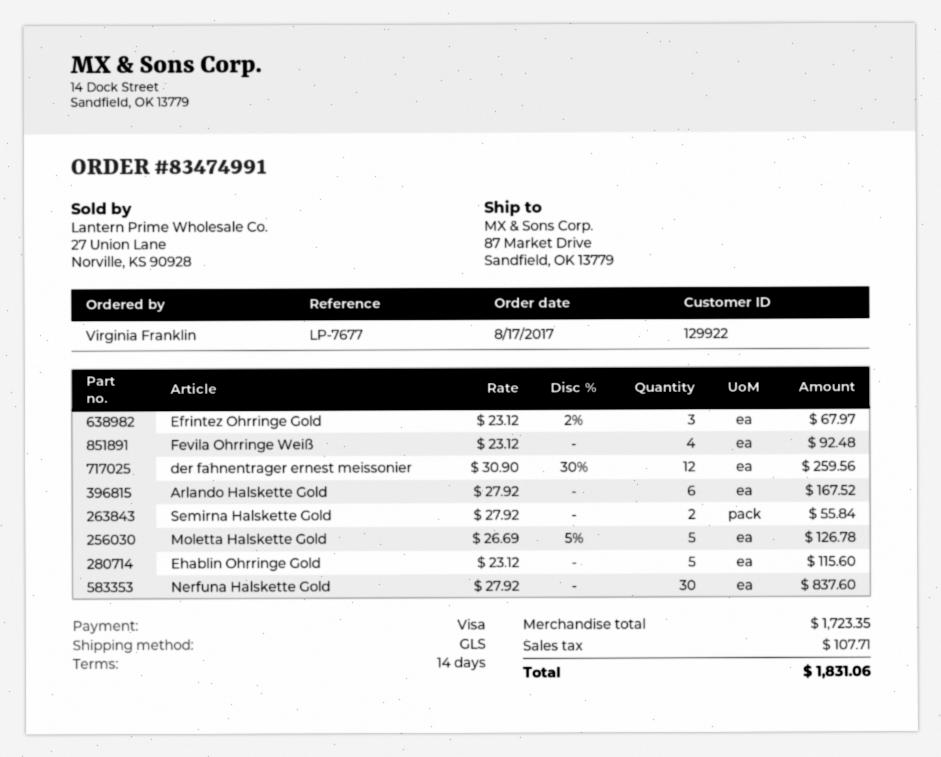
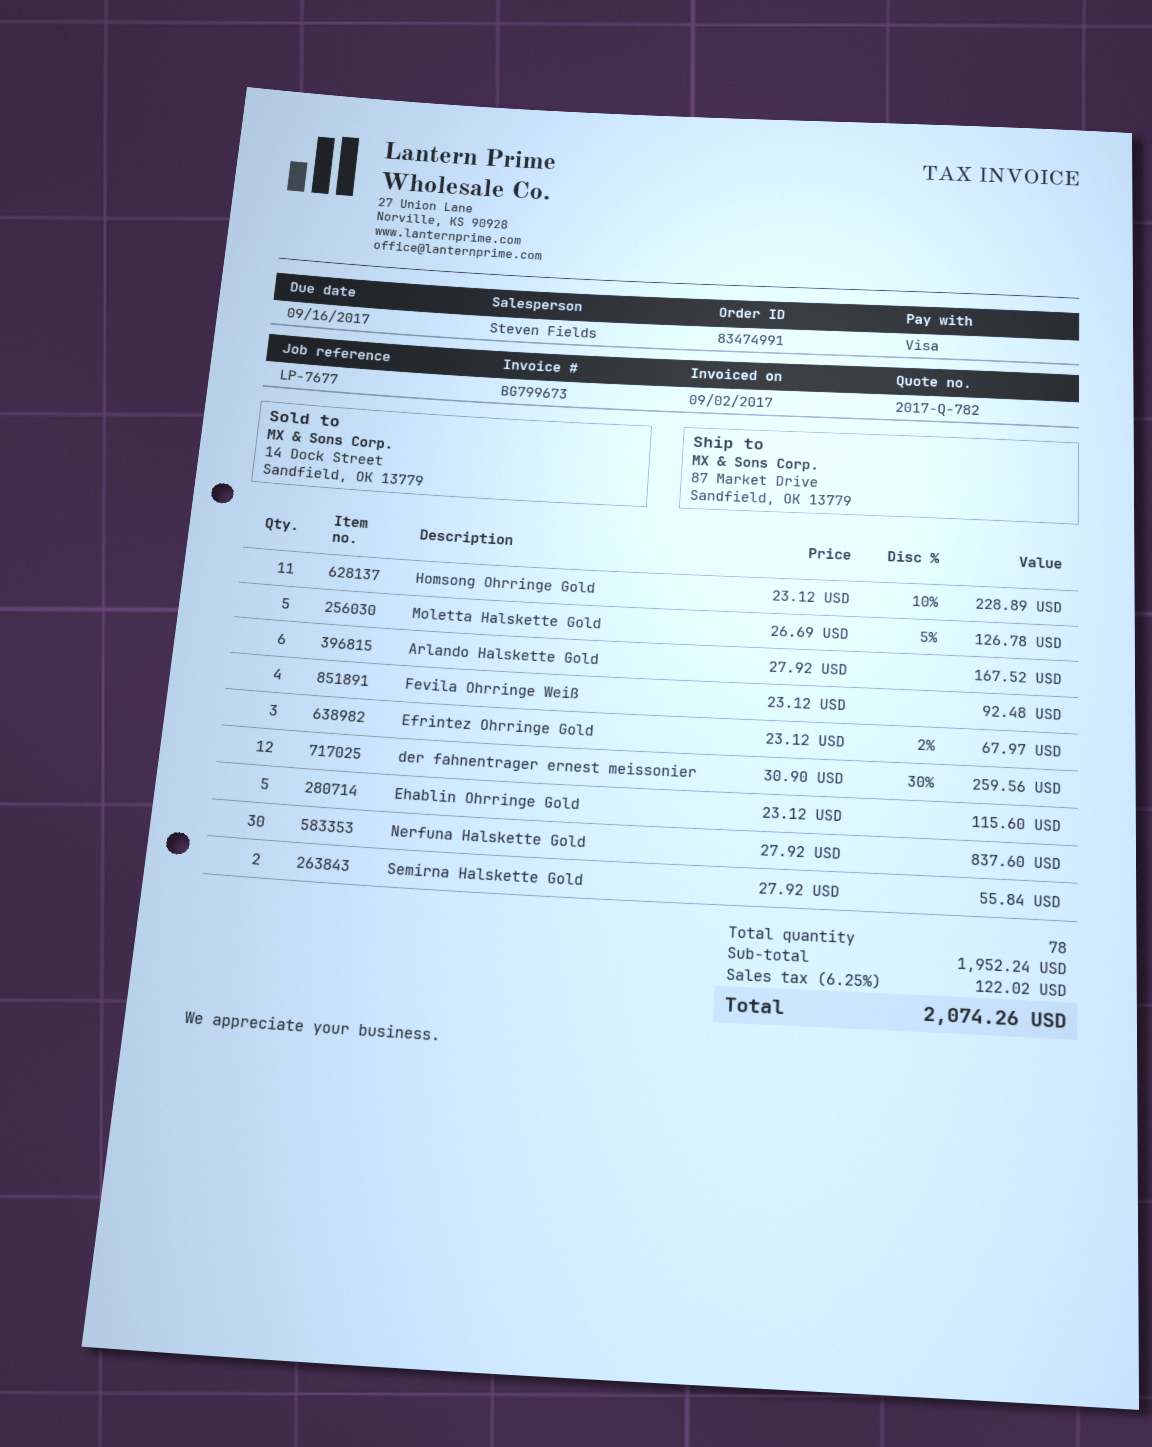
Homsong Ohrringe Gold: none -> 11 x 23.12 - 10% = 228.89
subtotal: 1723.35 -> 1952.24
tax: 107.71 -> 122.02
total: 1831.06 -> 2074.26

